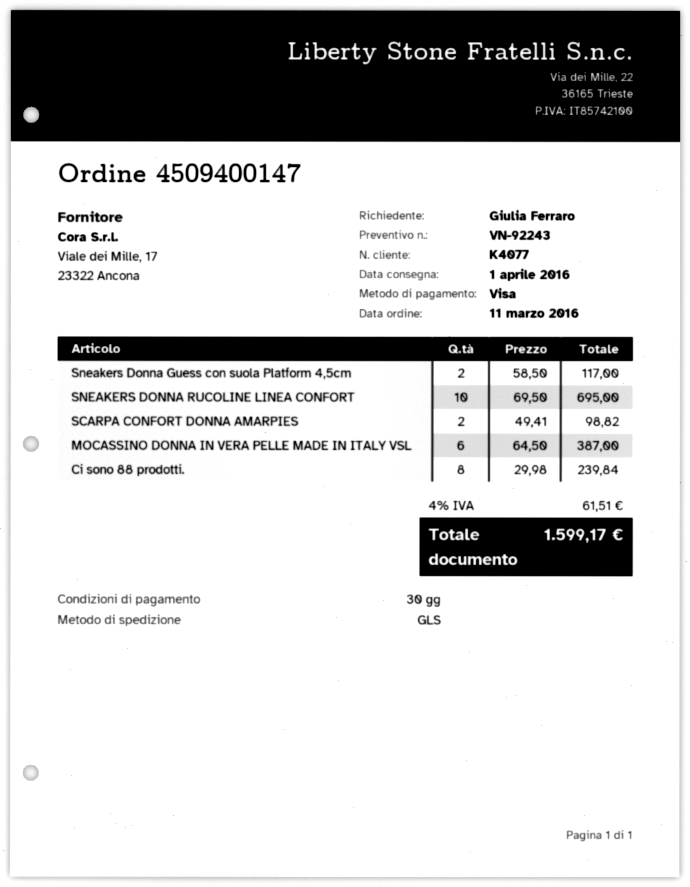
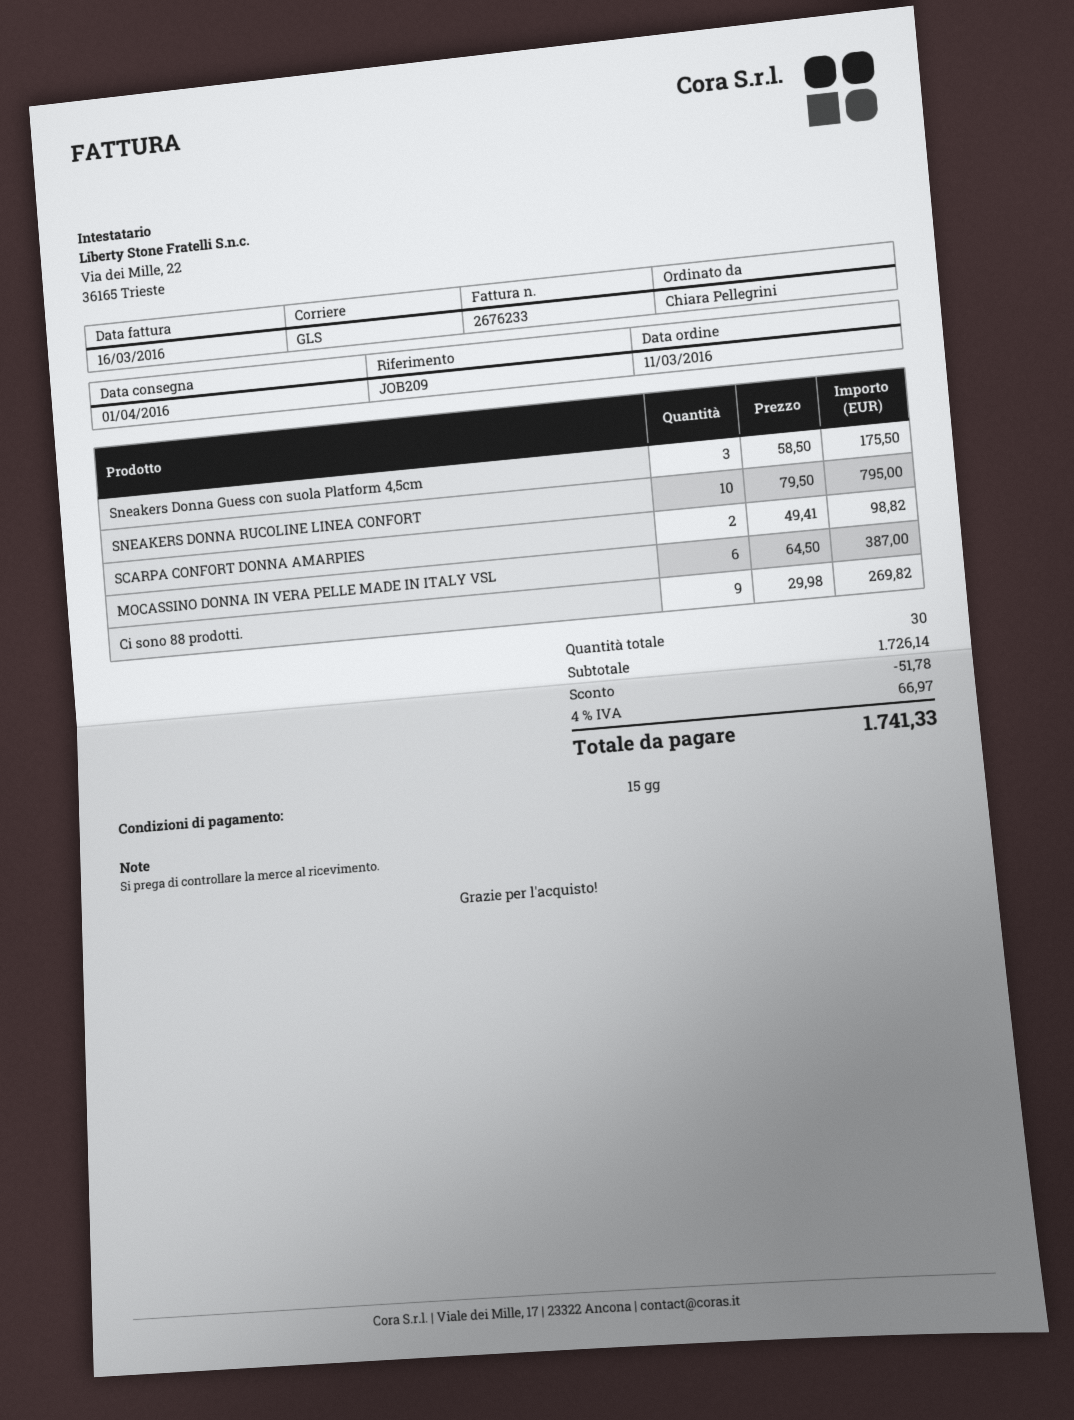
payment terms: 30 days -> 15 days
ordered by: Giulia Ferraro -> Chiara Pellegrini
Sneakers Donna Guess con suola Platform 4,5cm: 2 x 58.50 = 117.00 -> 3 x 58.50 = 175.50
SNEAKERS DONNA RUCOLINE LINEA CONFORT: 10 x 69.50 = 695.00 -> 10 x 79.50 = 795.00
Ci sono 88 prodotti.: 8 x 29.98 = 239.84 -> 9 x 29.98 = 269.82
discount: none -> 51.78
tax: 4% = 61.51 -> 4% = 66.97
total: 1599.17 -> 1741.33

